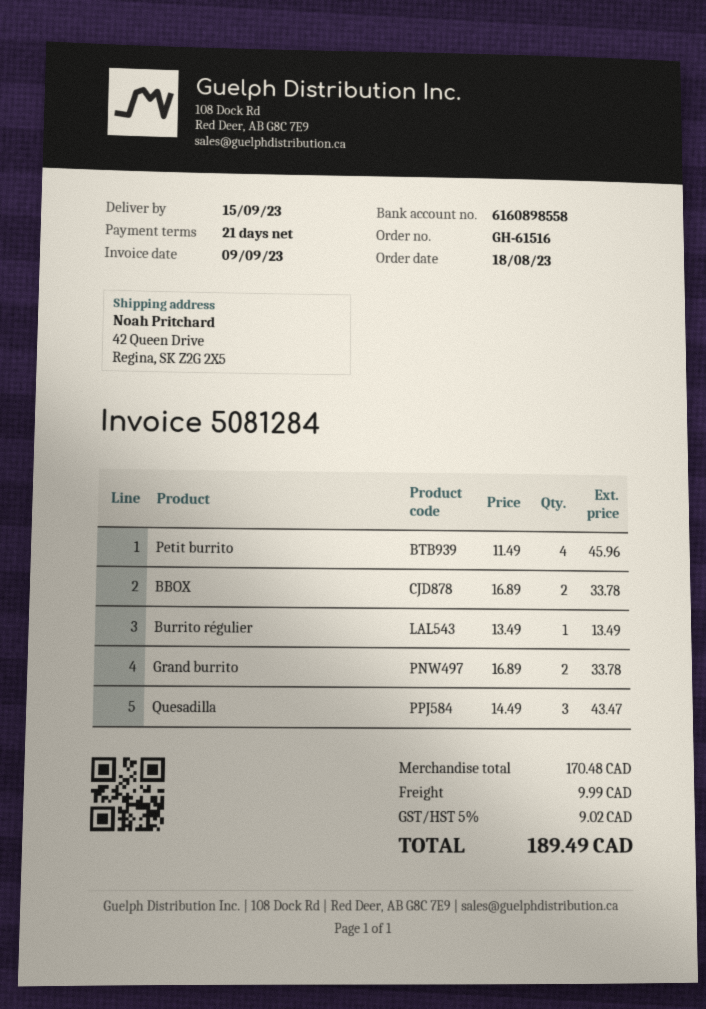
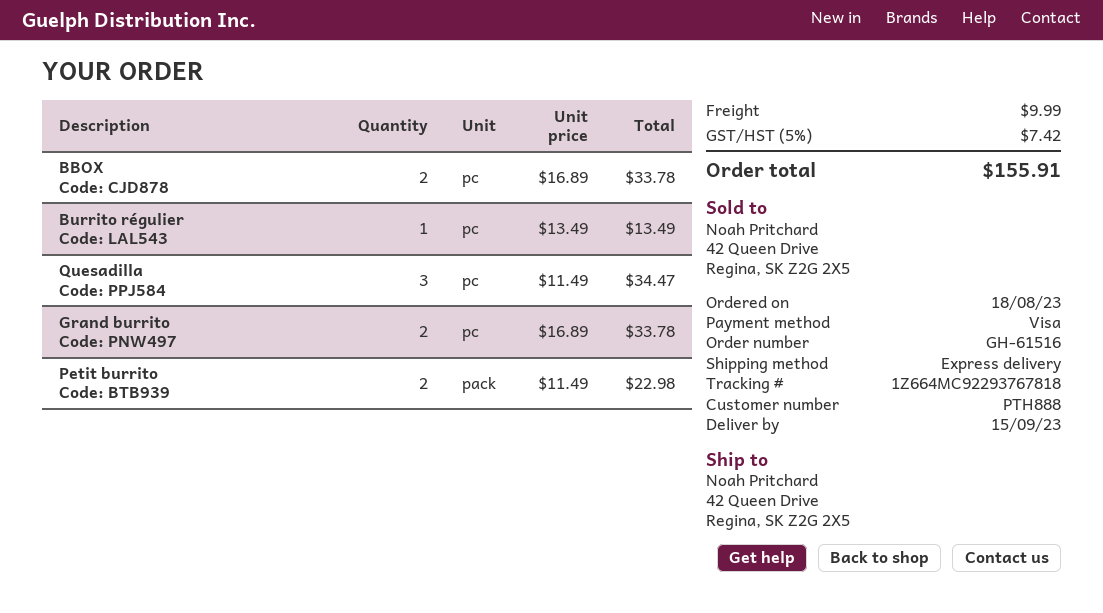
Petit burrito: 4 x 11.49 = 45.96 -> 2 x 11.49 = 22.98
Quesadilla: 3 x 14.49 = 43.47 -> 3 x 11.49 = 34.47
tax: 5% = 9.02 -> 5% = 7.42
total: 189.49 -> 155.91

